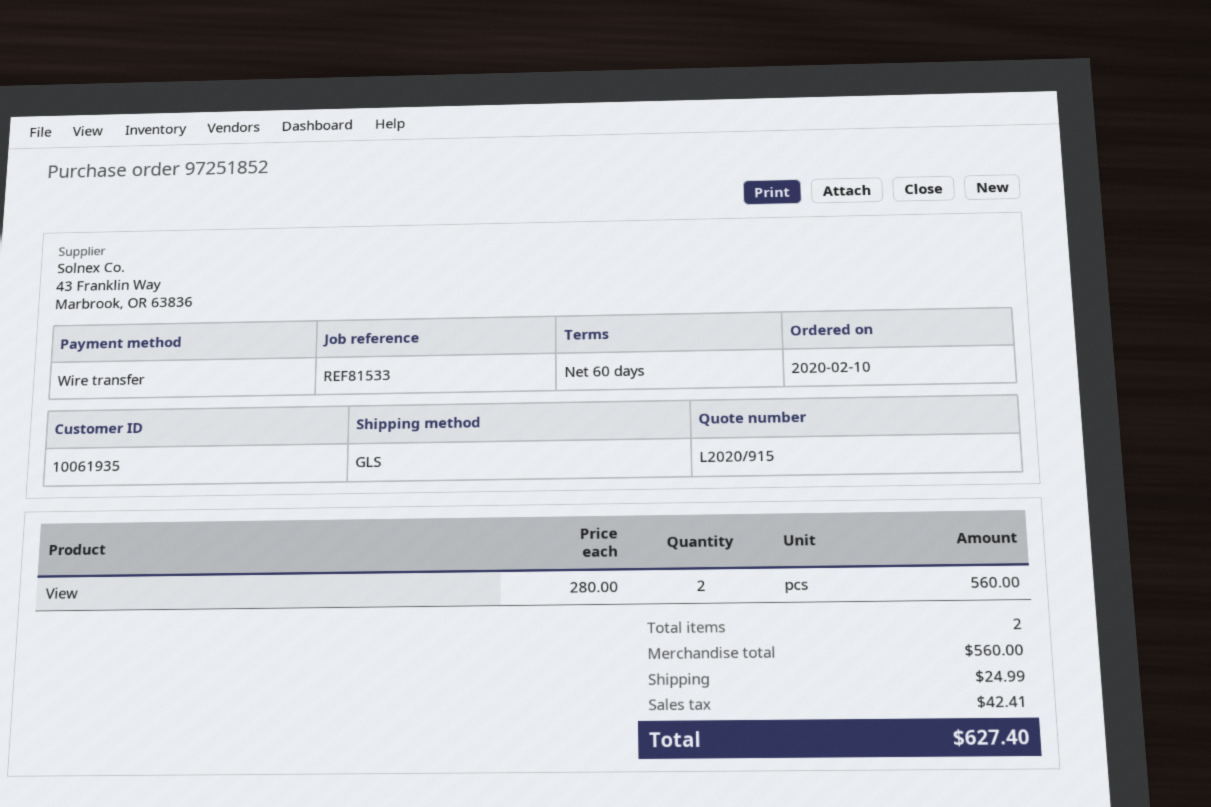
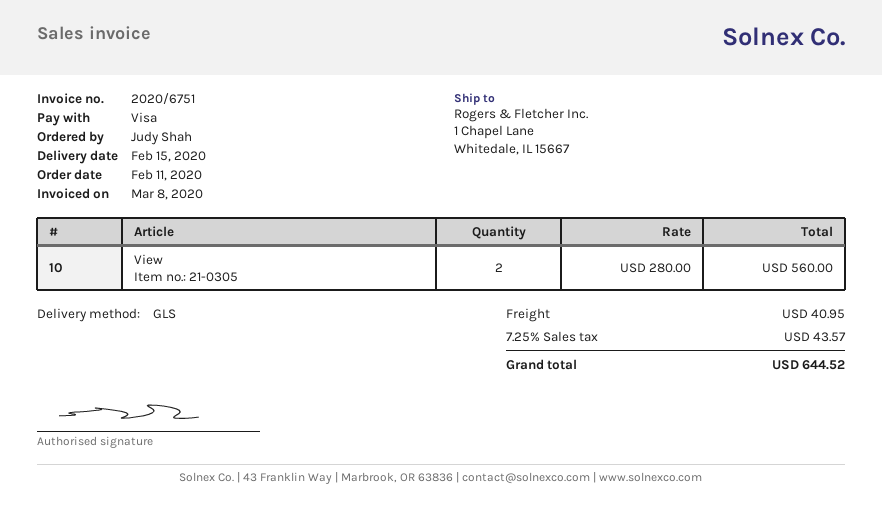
order date: 2020-02-10 -> 2020-02-11
payment method: bank transfer -> Visa
shipping: 24.99 -> 40.95
tax: 42.41 -> 43.57
total: 627.40 -> 644.52

